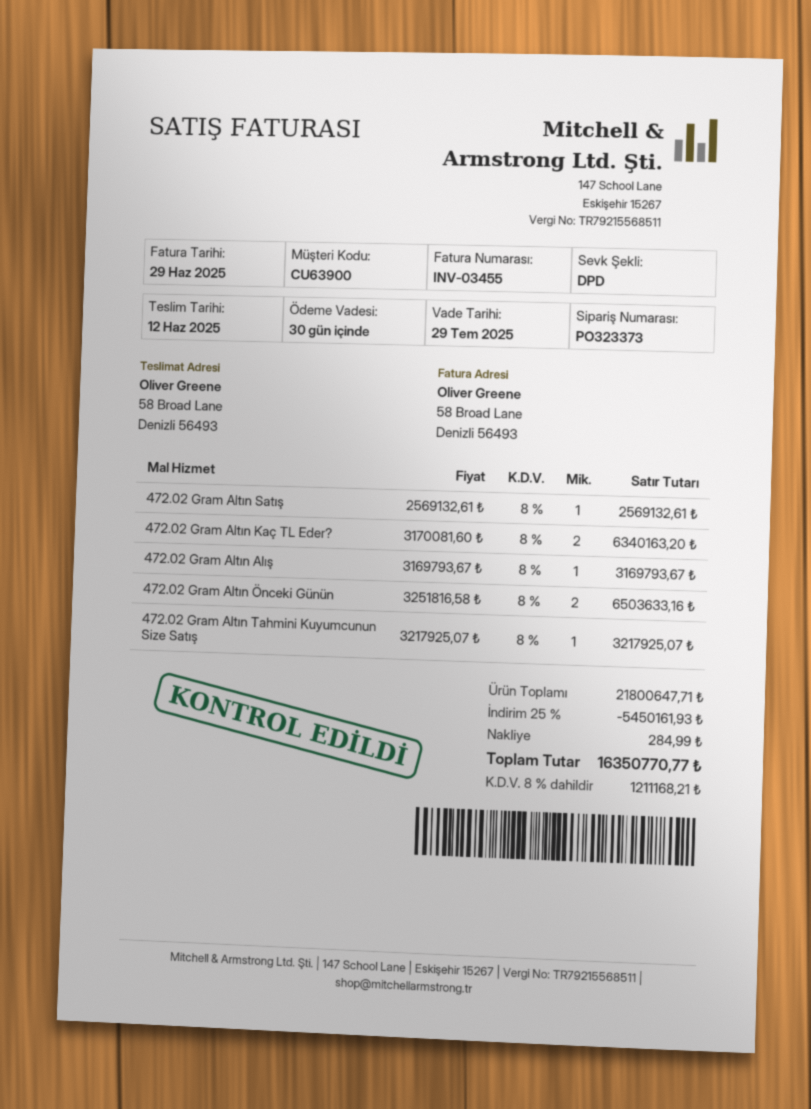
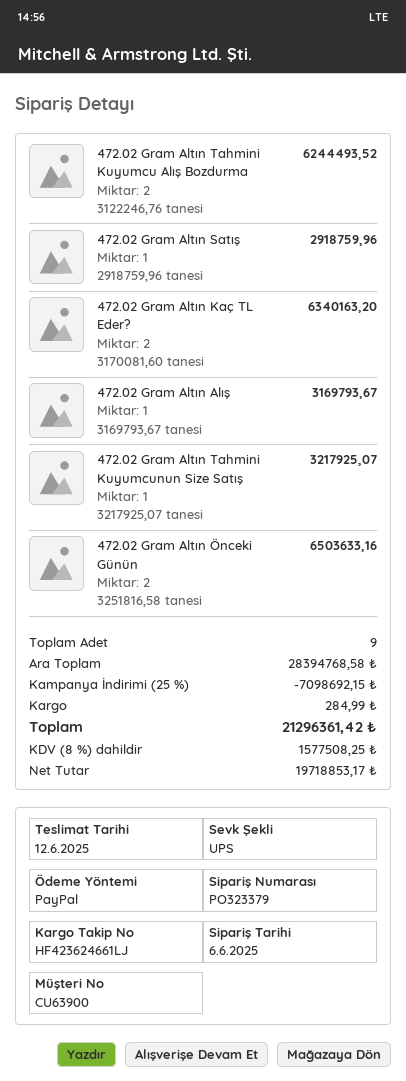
order number: PO323373 -> PO323379
shipping method: DPD -> UPS
472.02 Gram Altın Satış: 1 x 2569132.61 = 2569132.61 -> 1 x 2918759.96 = 2918759.96
472.02 Gram Altın Tahmini Kuyumcu Alış Bozdurma: none -> 2 x 3122246.76 = 6244493.52
subtotal: 21800647.71 -> 28394768.58
discount: 25% = 5450161.93 -> 25% = 7098692.15
tax: 8% = 1211168.21 -> 8% = 1577508.25
total: 16350770.77 -> 21296361.42

